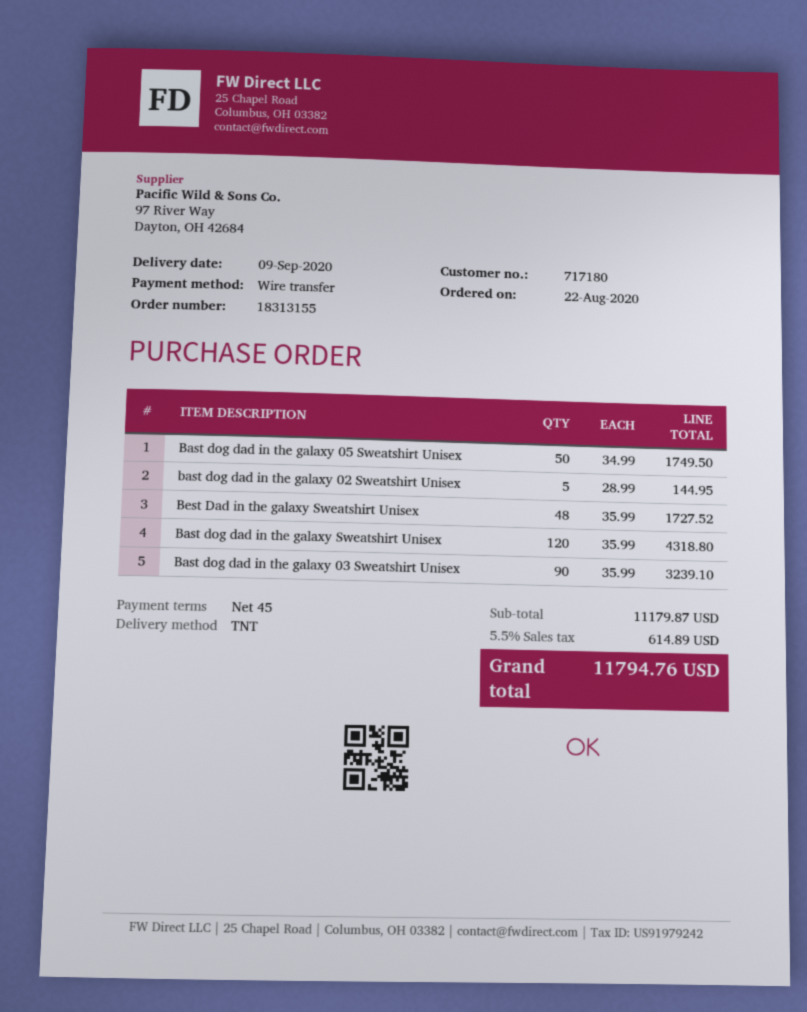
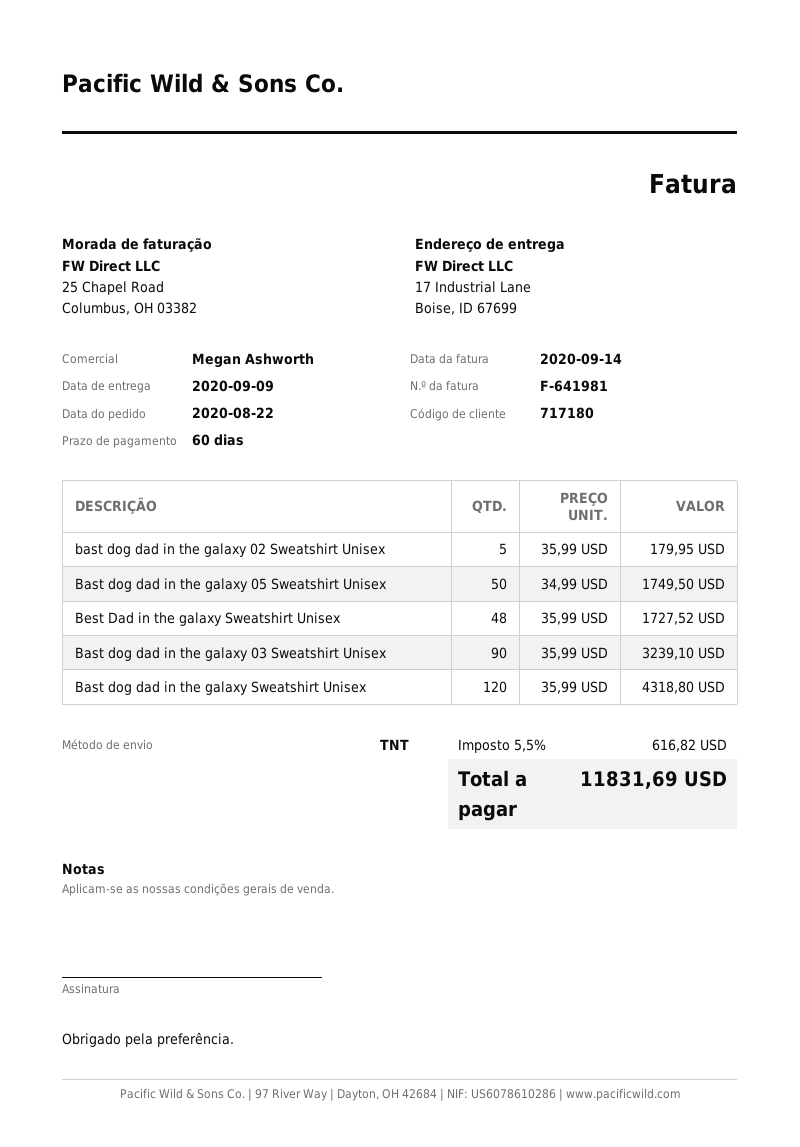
payment terms: 45 days -> 60 days
bast dog dad in the galaxy 02 Sweatshirt Unisex: 5 x 28.99 = 144.95 -> 5 x 35.99 = 179.95
tax: 5.5% = 614.89 -> 5.5% = 616.82
total: 11794.76 -> 11831.69

